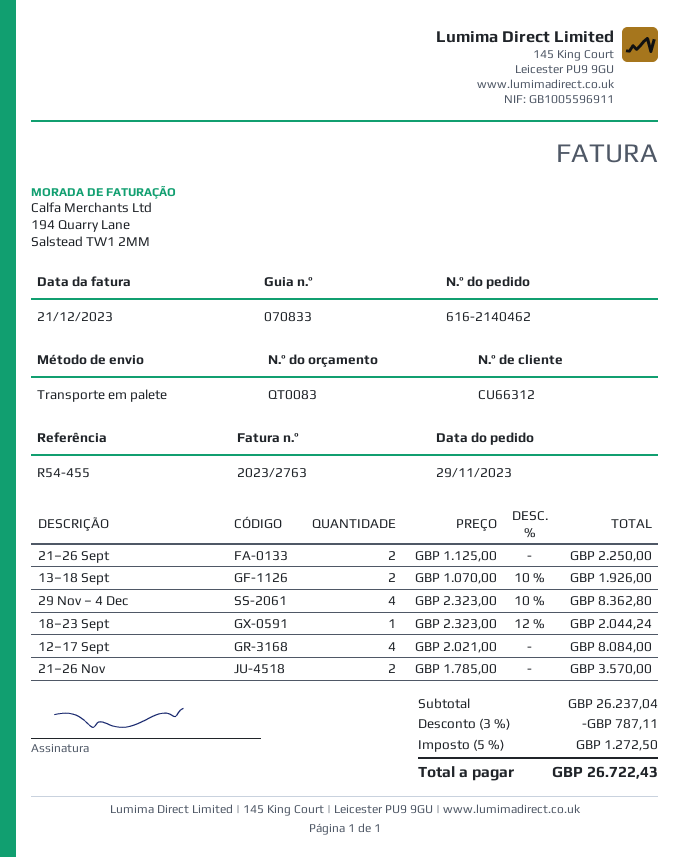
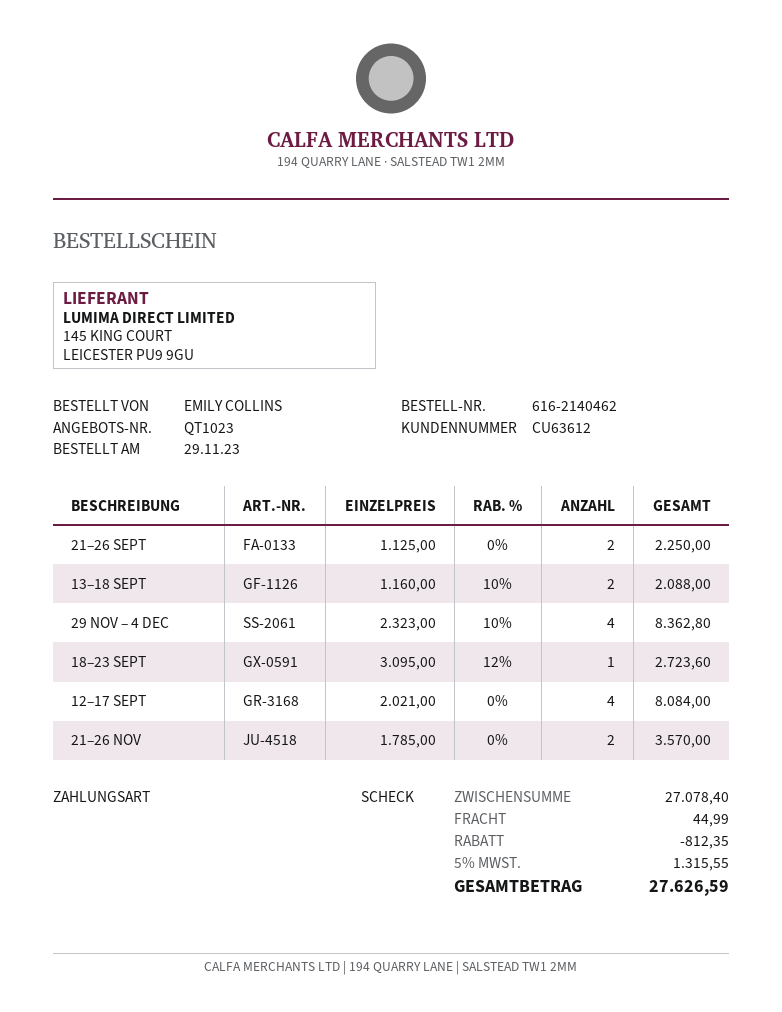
quote number: QT0083 -> QT1023
customer number: CU66312 -> CU63612
13–18 Sept: 2 x 1070.00 - 10% = 1926.00 -> 2 x 1160.00 - 10% = 2088.00
18–23 Sept: 1 x 2323.00 - 12% = 2044.24 -> 1 x 3095.00 - 12% = 2723.60
subtotal: 26237.04 -> 27078.40
discount: 787.11 -> 812.35
shipping: none -> 44.99
tax: 5% = 1272.50 -> 5% = 1315.55
total: 26722.43 -> 27626.59

